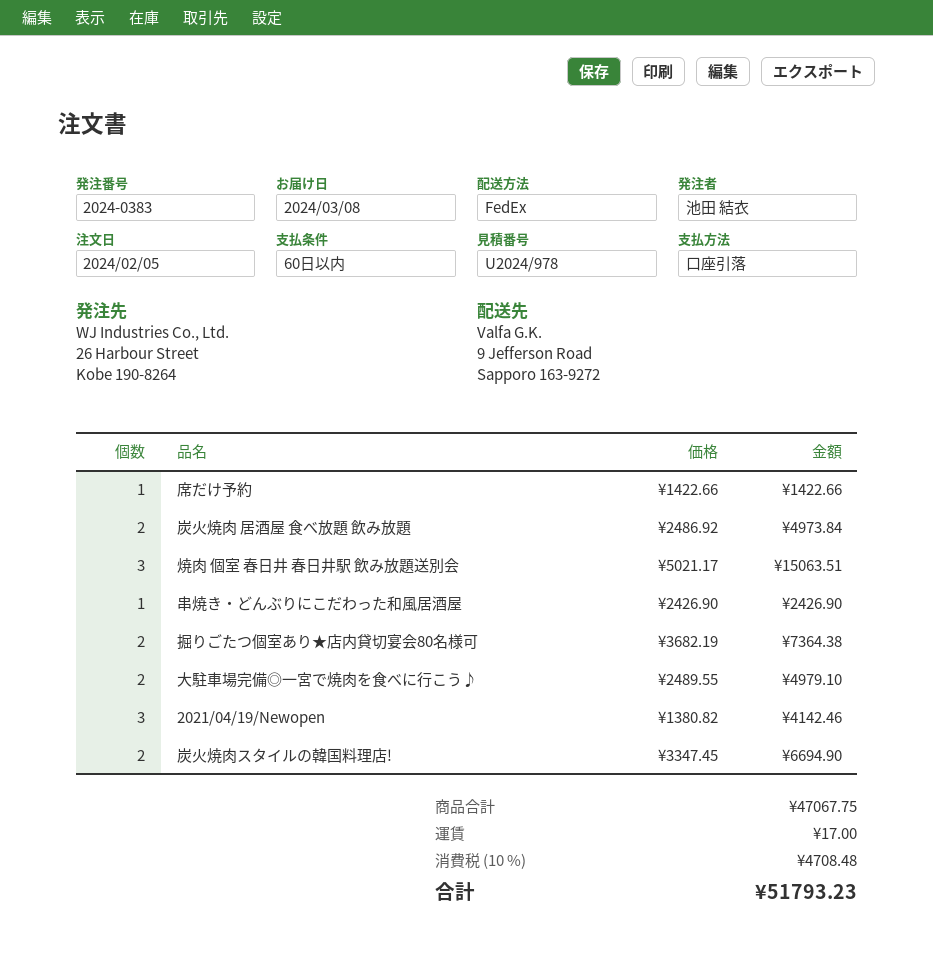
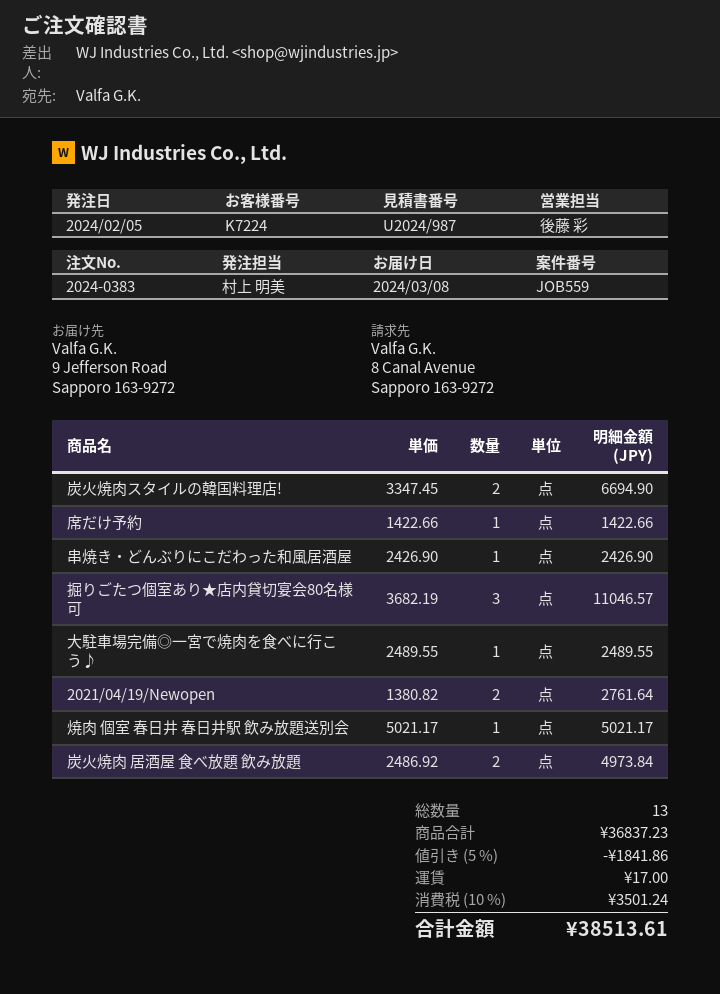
quote number: U2024/978 -> U2024/987
ordered by: 池田 結衣 -> 村上 明美
焼肉 個室 春日井 春日井駅 飲み放題送別会: 3 x 5021.17 = 15063.51 -> 1 x 5021.17 = 5021.17
掘りごたつ個室あり★店内貸切宴会80名様可: 2 x 3682.19 = 7364.38 -> 3 x 3682.19 = 11046.57
大駐車場完備◎一宮で焼肉を食べに行こう♪: 2 x 2489.55 = 4979.10 -> 1 x 2489.55 = 2489.55
2021/04/19/Newopen: 3 x 1380.82 = 4142.46 -> 2 x 1380.82 = 2761.64
subtotal: 47067.75 -> 36837.23
discount: none -> 5% = 1841.86
tax: 10% = 4708.48 -> 10% = 3501.24
total: 51793.23 -> 38513.61

